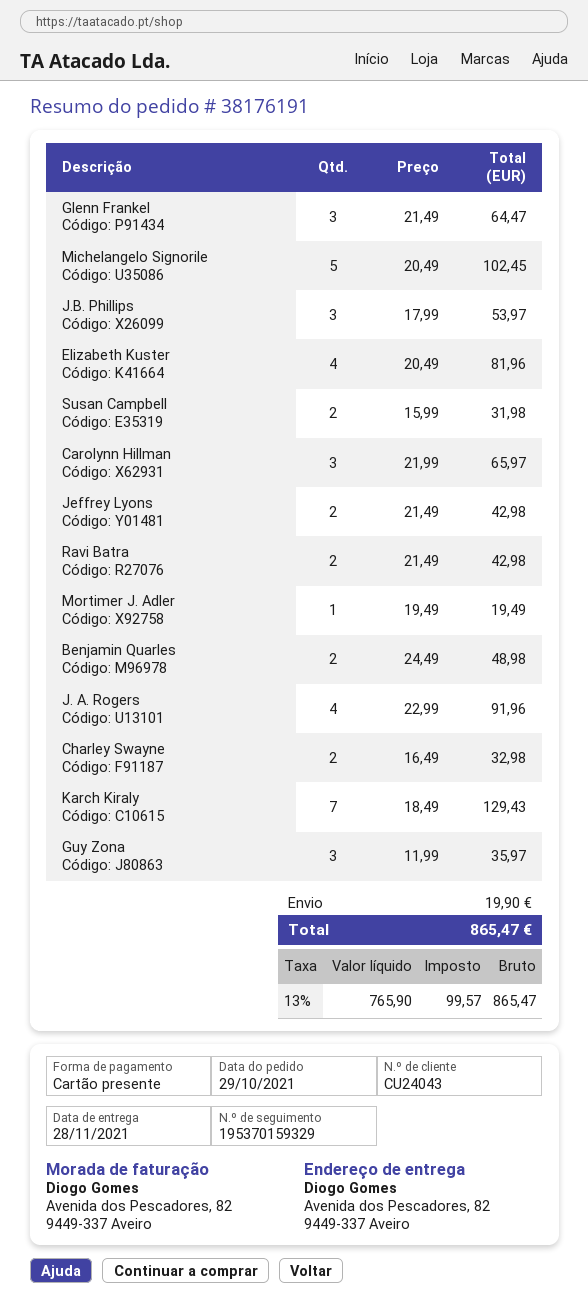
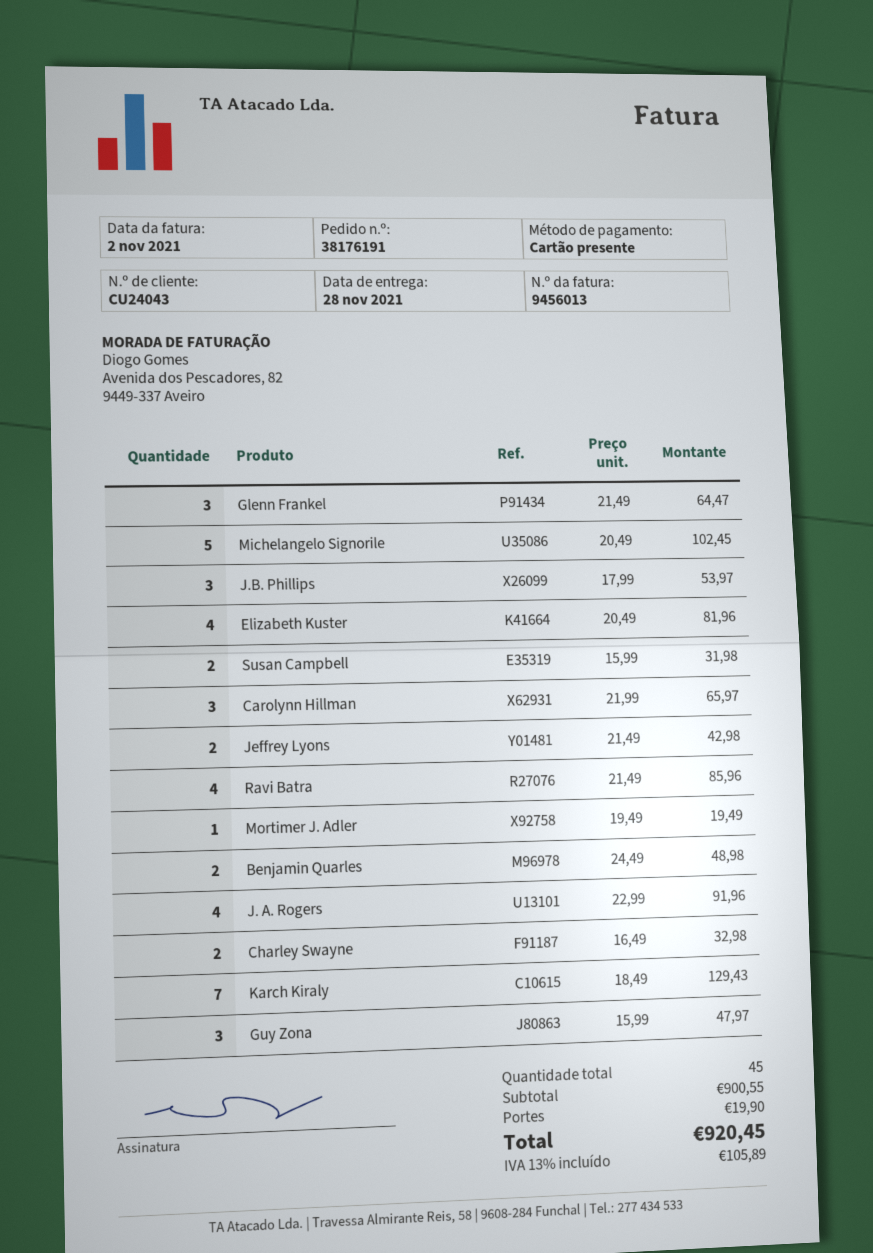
Ravi Batra: 2 x 21.49 = 42.98 -> 4 x 21.49 = 85.96
Guy Zona: 3 x 11.99 = 35.97 -> 3 x 15.99 = 47.97
tax: 13% = 99.57 -> 13% = 105.89
total: 865.47 -> 920.45

